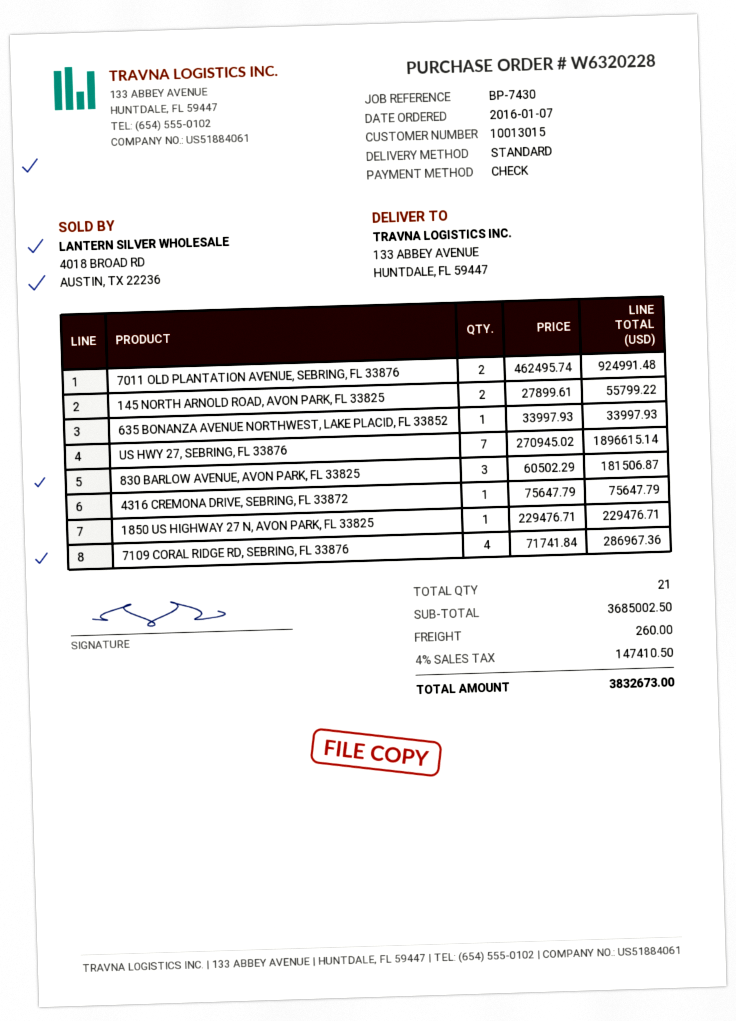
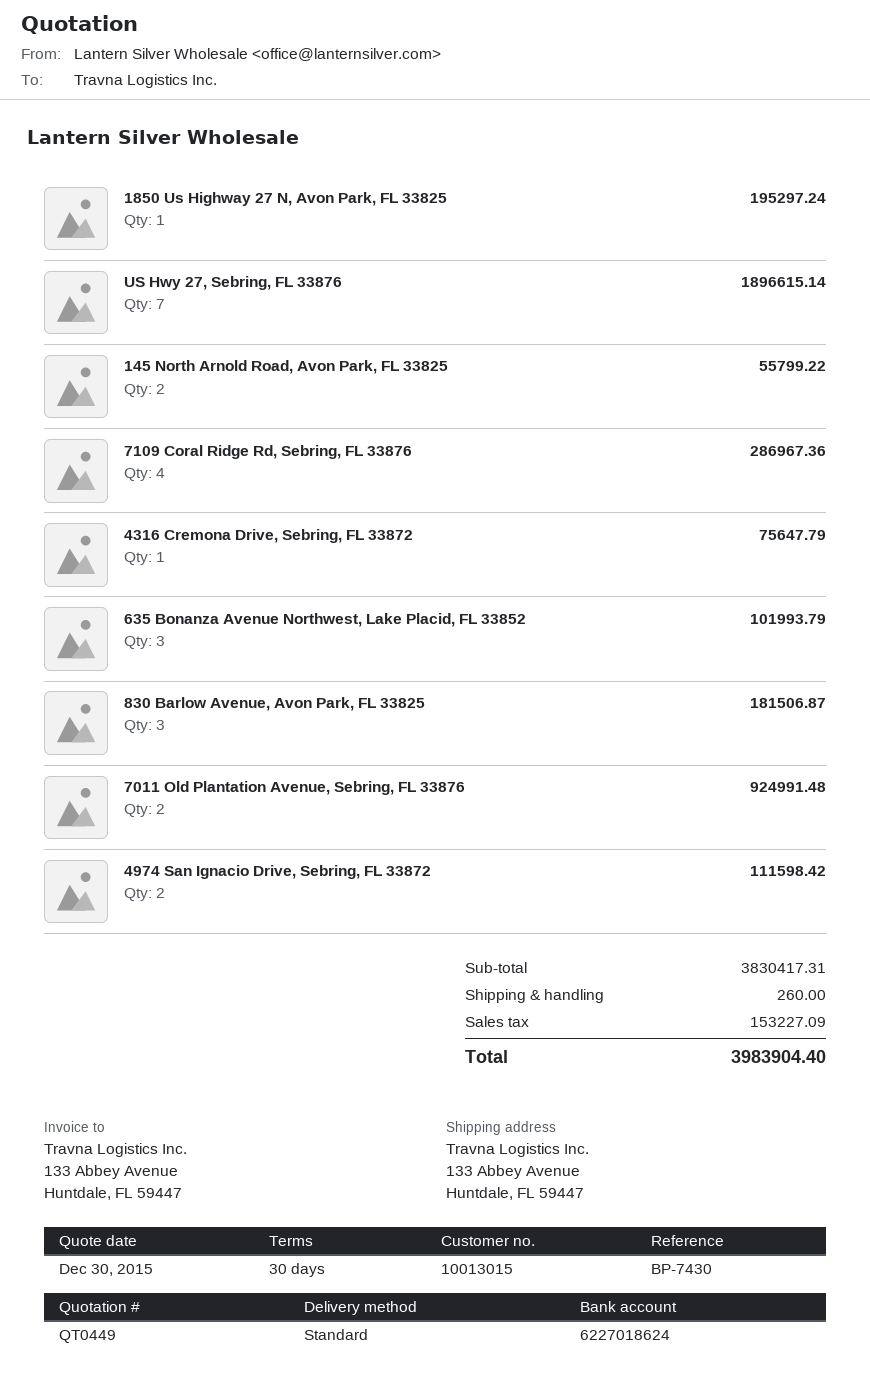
635 BONANZA AVENUE NORTHWEST, LAKE PLACID, FL 33852: 1 for 33997.93 -> 3 for 101993.79
1850 US HIGHWAY 27 N, AVON PARK, FL 33825: 1 for 229476.71 -> 1 for 195297.24
4974 San Ignacio Drive, Sebring, FL 33872: none -> 2 for 111598.42
subtotal: 3685002.50 -> 3830417.31
tax: 147410.50 -> 153227.09
total: 3832673.00 -> 3983904.40

